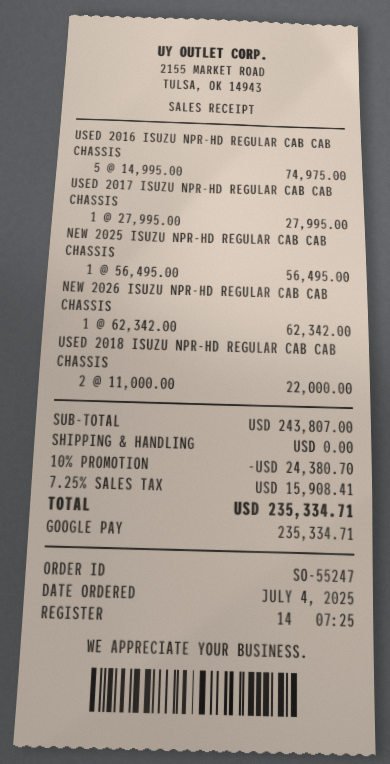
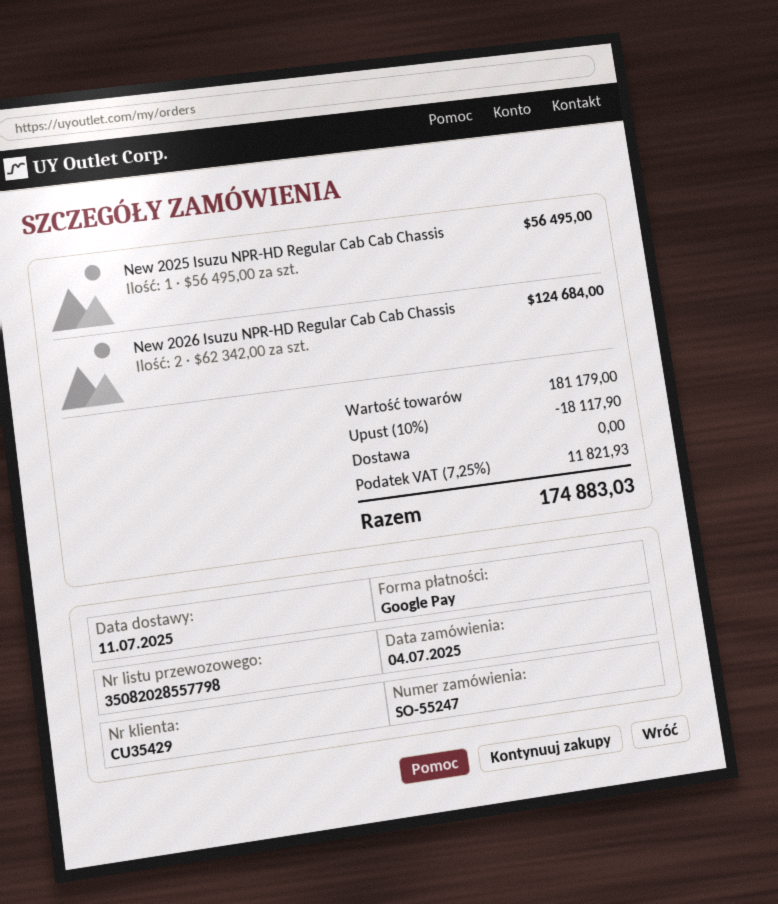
USED 2016 ISUZU NPR-HD REGULAR CAB CAB CHASSIS: 5 x 14995.00 = 74975.00 -> none
USED 2017 ISUZU NPR-HD REGULAR CAB CAB CHASSIS: 1 x 27995.00 = 27995.00 -> none
NEW 2026 ISUZU NPR-HD REGULAR CAB CAB CHASSIS: 1 x 62342.00 = 62342.00 -> 2 x 62342.00 = 124684.00
USED 2018 ISUZU NPR-HD REGULAR CAB CAB CHASSIS: 2 x 11000.00 = 22000.00 -> none
subtotal: 243807.00 -> 181179.00
discount: 10% = 24380.70 -> 10% = 18117.90
tax: 7.25% = 15908.41 -> 7.25% = 11821.93
total: 235334.71 -> 174883.03

